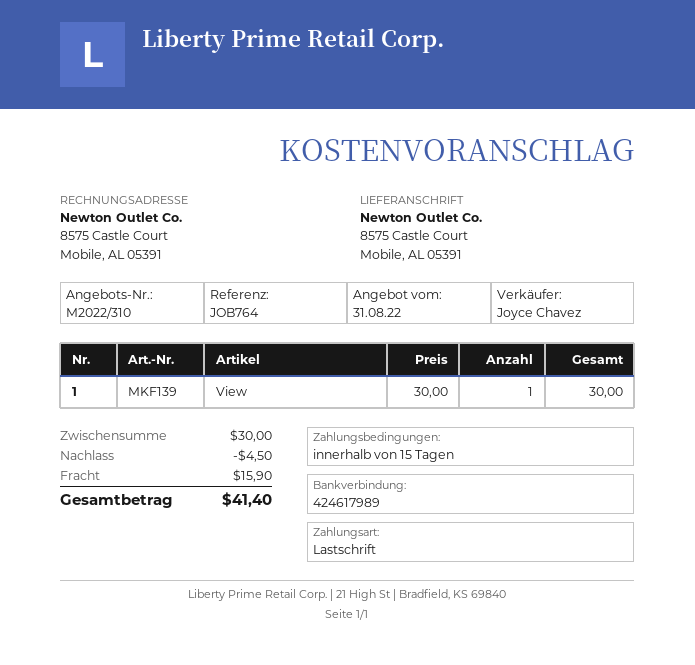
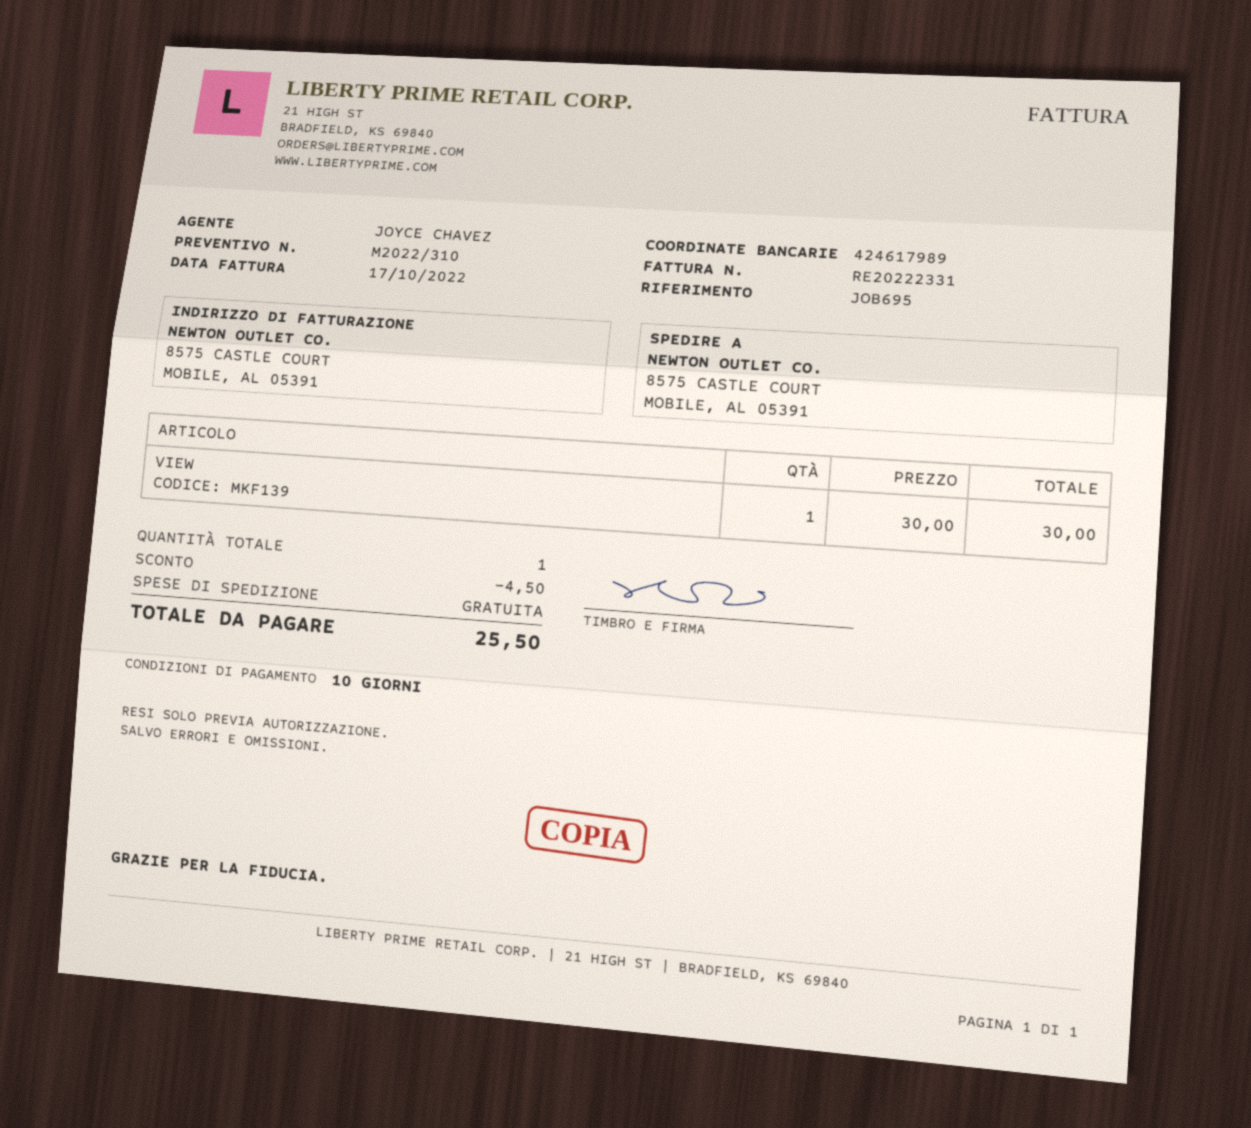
payment terms: 15 days -> 10 days
reference: JOB764 -> JOB695
shipping: 15.90 -> 0.00
total: 41.40 -> 25.50

